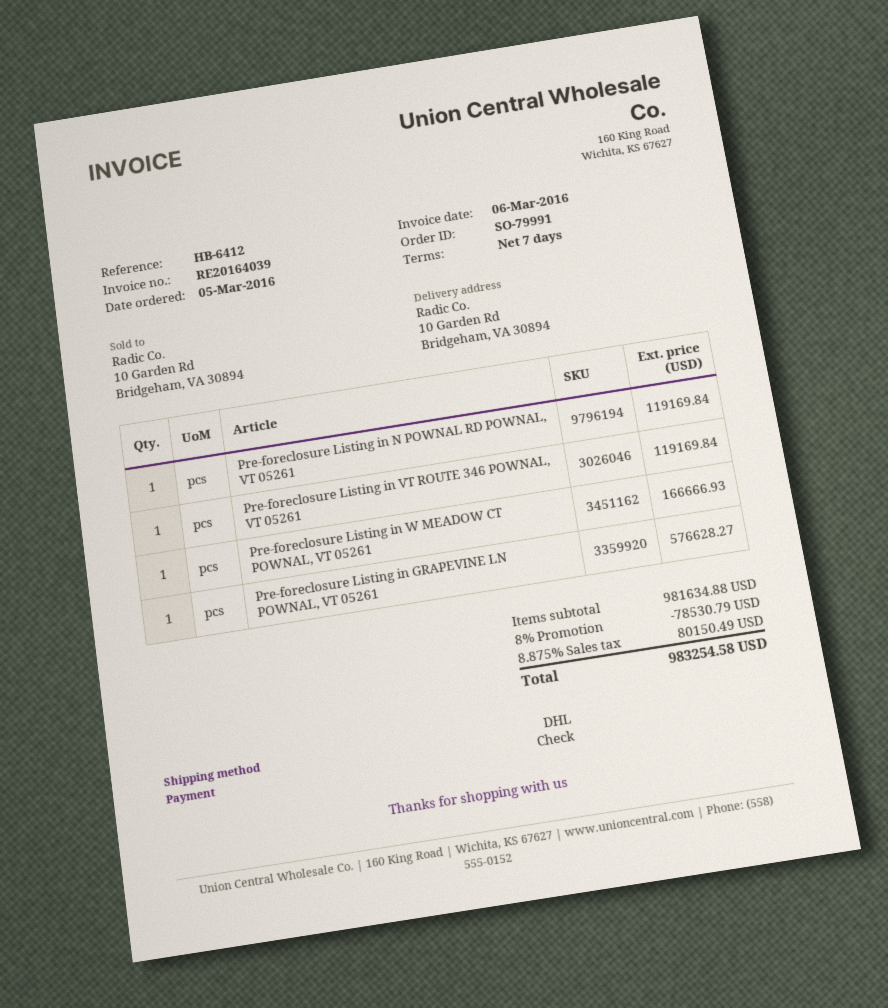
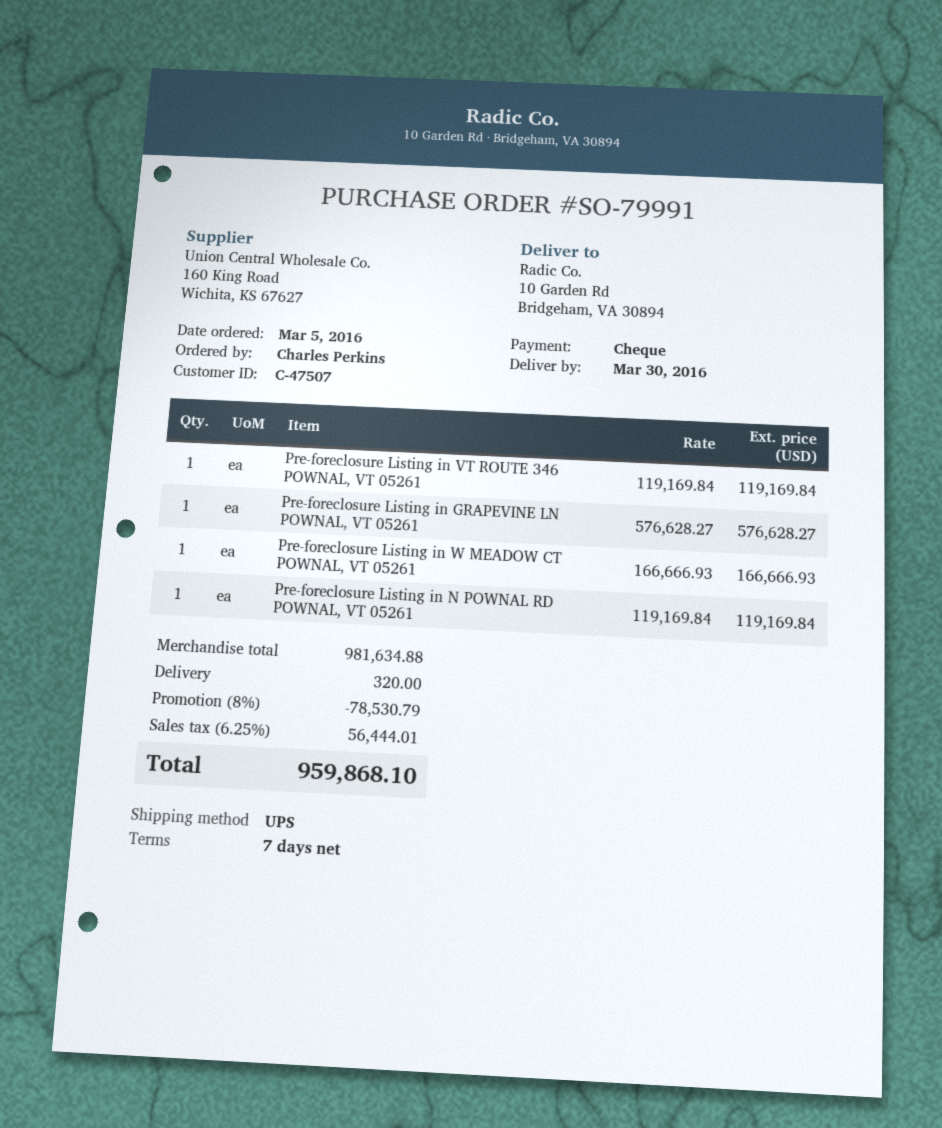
shipping method: DHL -> UPS
shipping: none -> 320.00
tax: 8.875% = 80150.49 -> 6.25% = 56444.01
total: 983254.58 -> 959868.10

